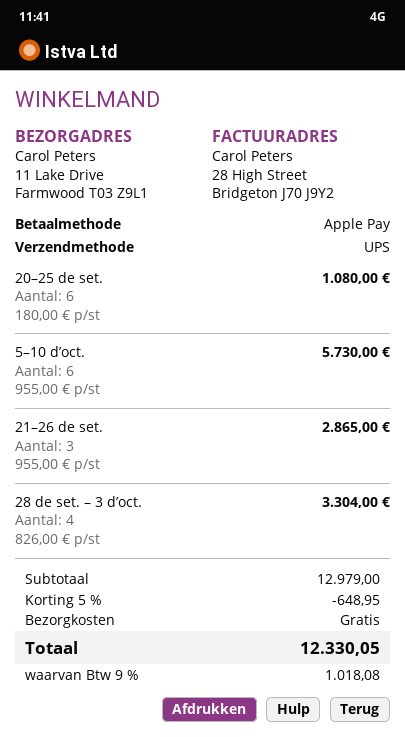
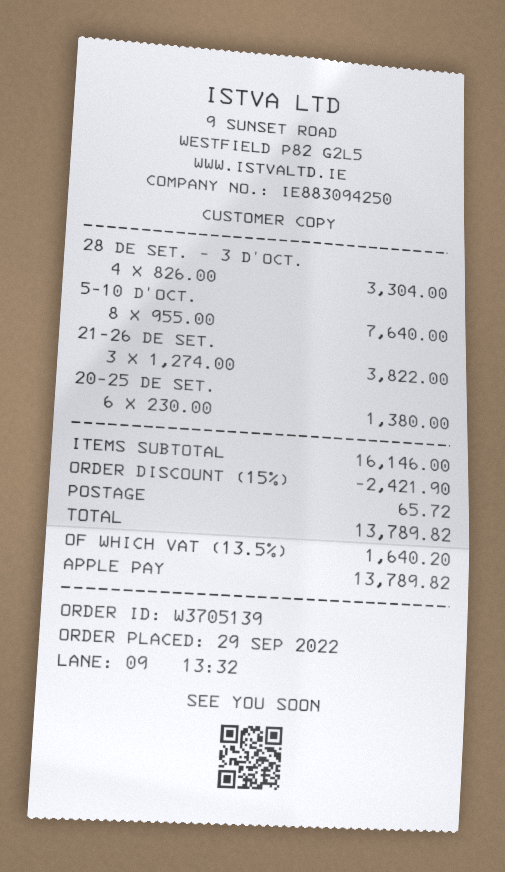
20–25 de set.: 6 x 180.00 = 1080.00 -> 6 x 230.00 = 1380.00
5–10 d’oct.: 6 x 955.00 = 5730.00 -> 8 x 955.00 = 7640.00
21–26 de set.: 3 x 955.00 = 2865.00 -> 3 x 1274.00 = 3822.00
subtotal: 12979.00 -> 16146.00
discount: 5% = 648.95 -> 15% = 2421.90
shipping: 0.00 -> 65.72
tax: 9% = 1018.08 -> 13.5% = 1640.20
total: 12330.05 -> 13789.82

